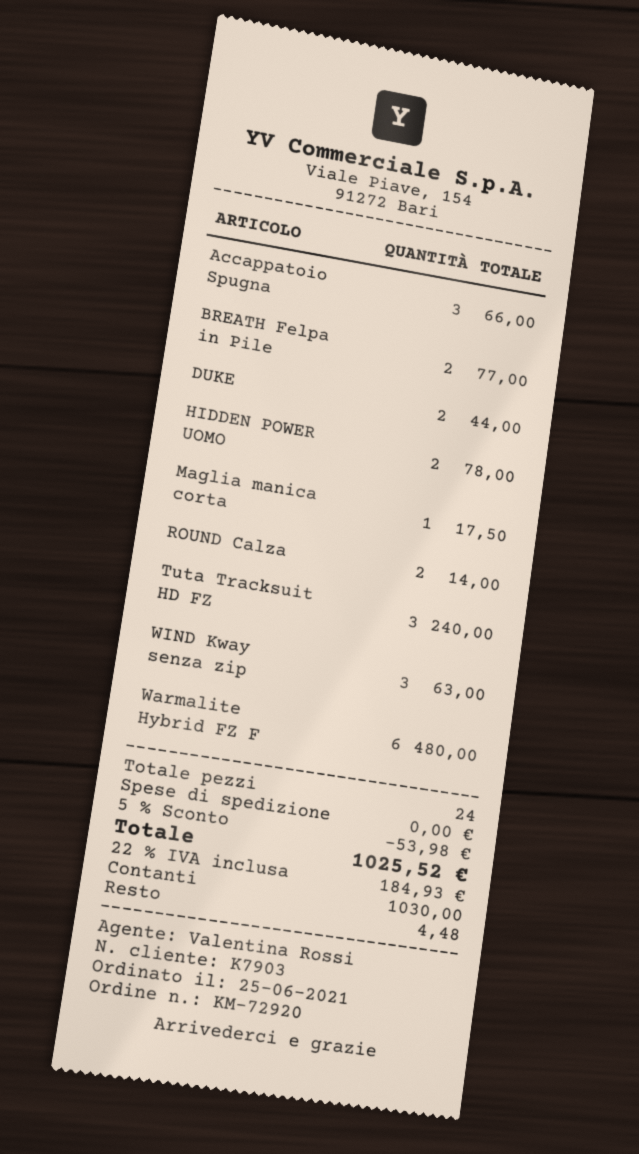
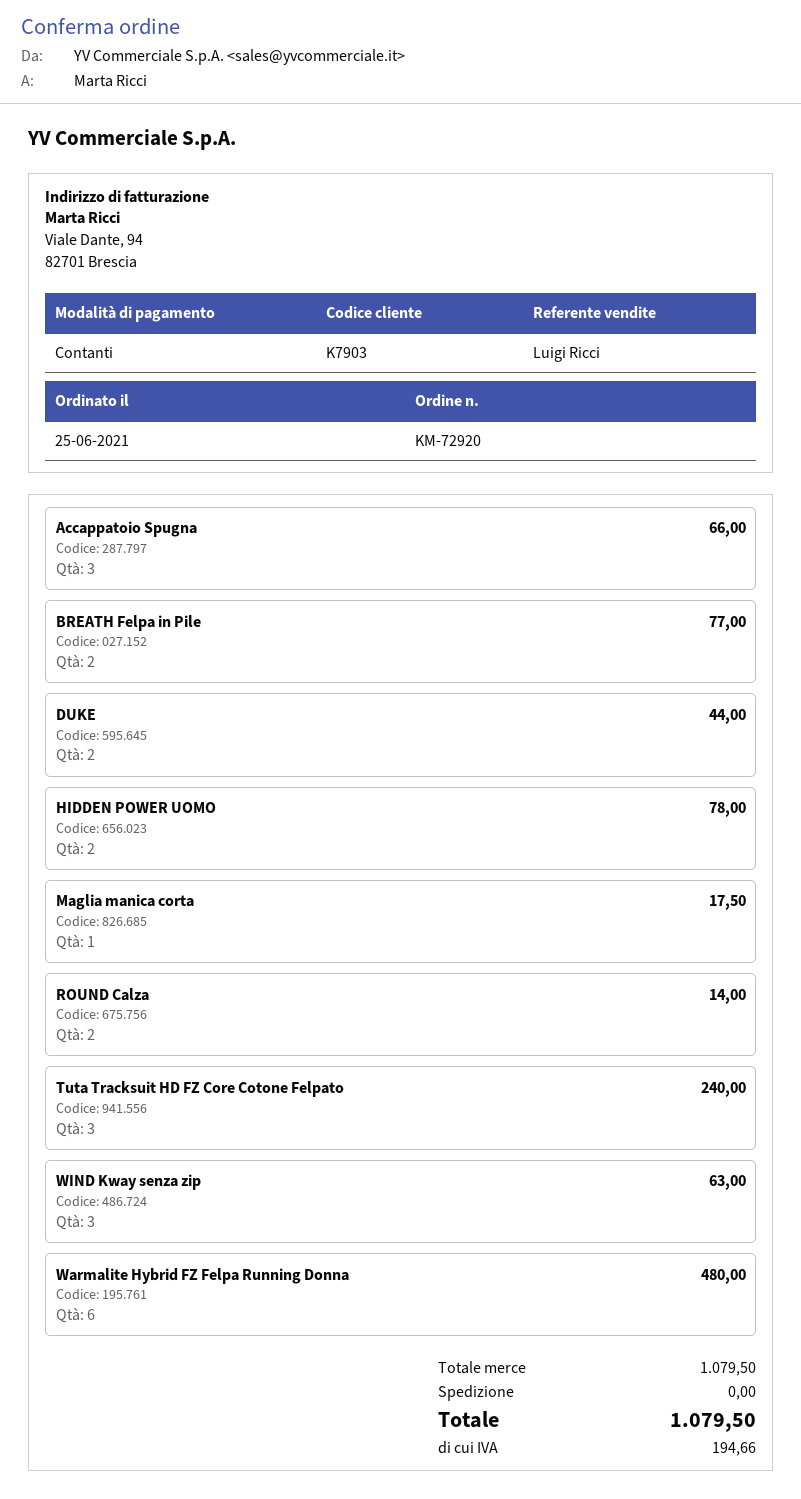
sales rep: Valentina Rossi -> Luigi Ricci
discount: 5% = 53.98 -> none
tax: 184.93 -> 194.66
total: 1025.52 -> 1079.50

